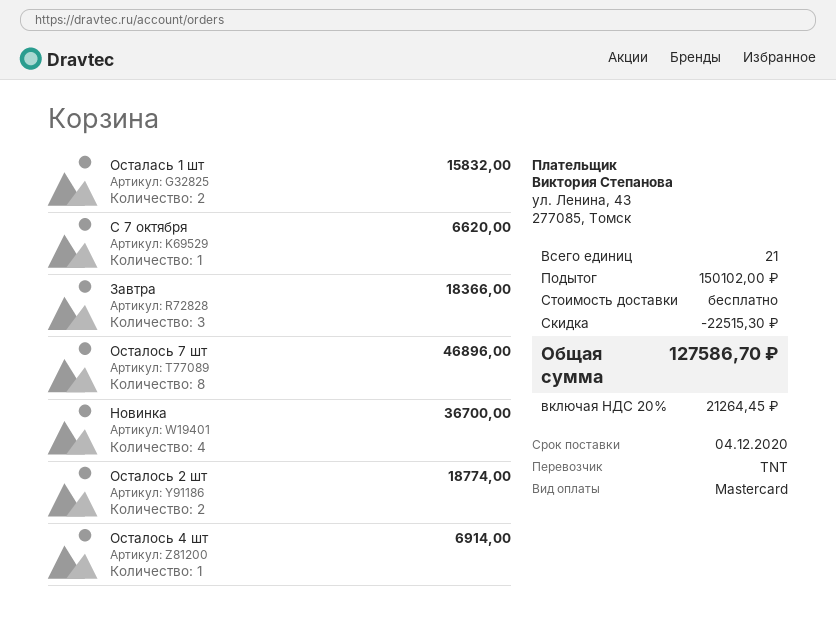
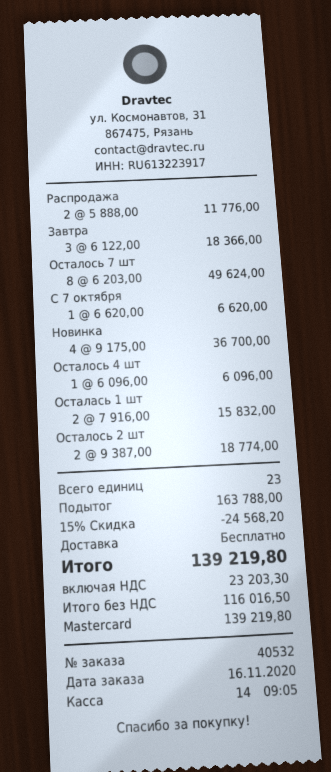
Осталось 7 шт: 8 for 46896.00 -> 8 for 49624.00
Осталось 4 шт: 1 for 6914.00 -> 1 for 6096.00
Распродажа: none -> 2 for 11776.00
total quantity: 21 -> 23
subtotal: 150102.00 -> 163788.00
discount: 22515.30 -> 24568.20
tax: 21264.45 -> 23203.30
total: 127586.70 -> 139219.80

